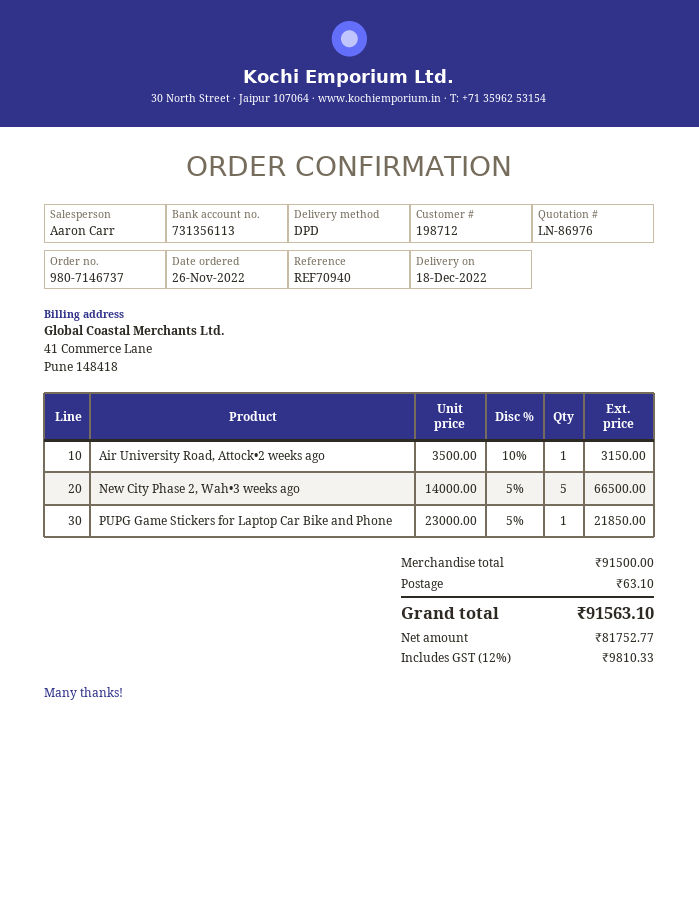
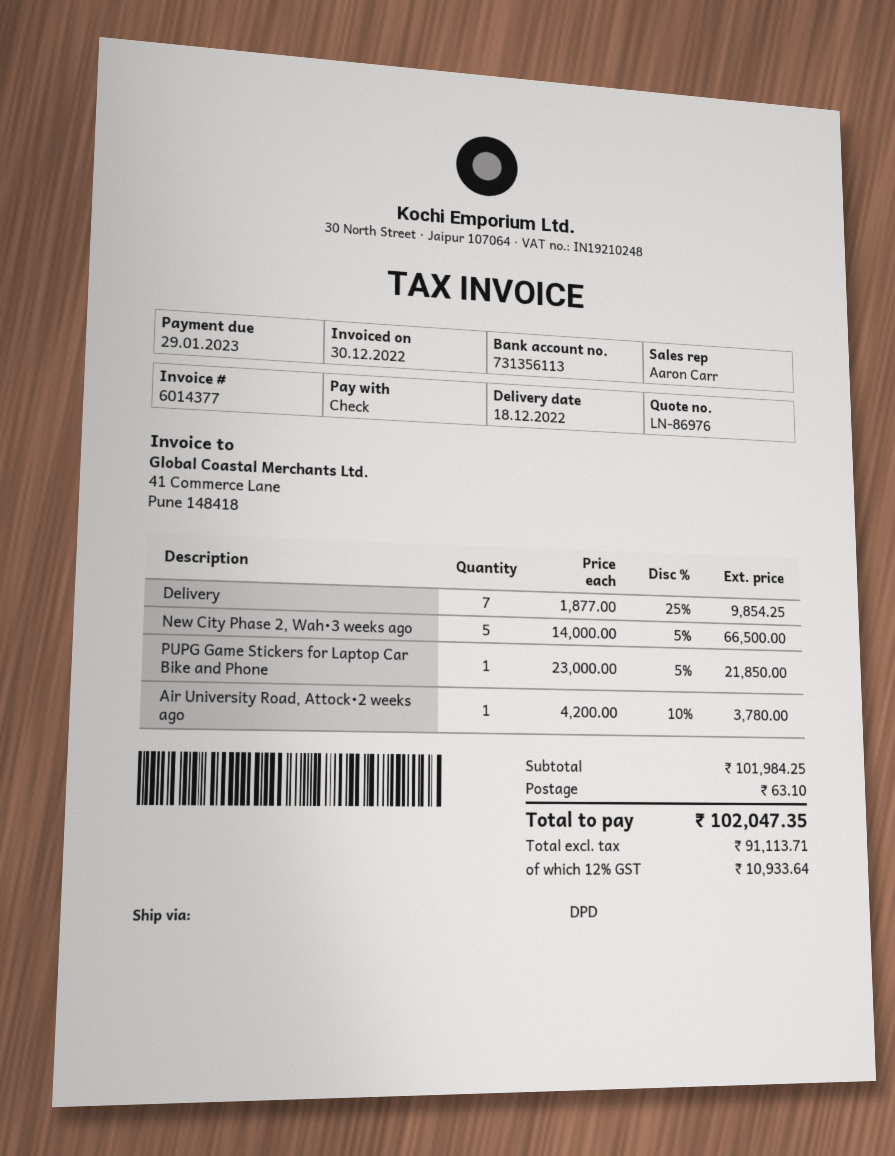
Air University Road, Attock•2 weeks ago: 1 x 3500.00 - 10% = 3150.00 -> 1 x 4200.00 - 10% = 3780.00
Delivery: none -> 7 x 1877.00 - 25% = 9854.25
subtotal: 91500.00 -> 101984.25
net: 81752.77 -> 91113.71
tax: 12% = 9810.33 -> 12% = 10933.64
total: 91563.10 -> 102047.35

